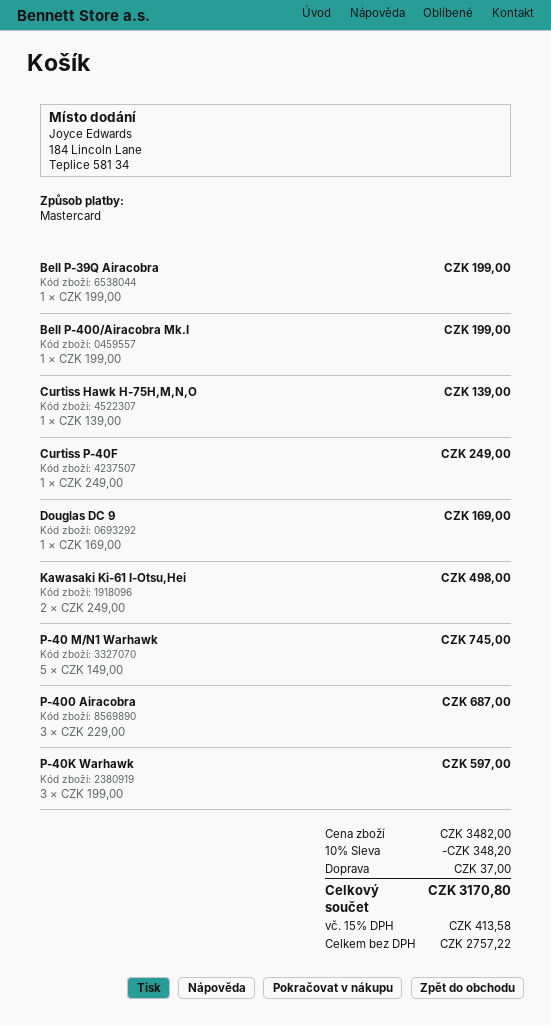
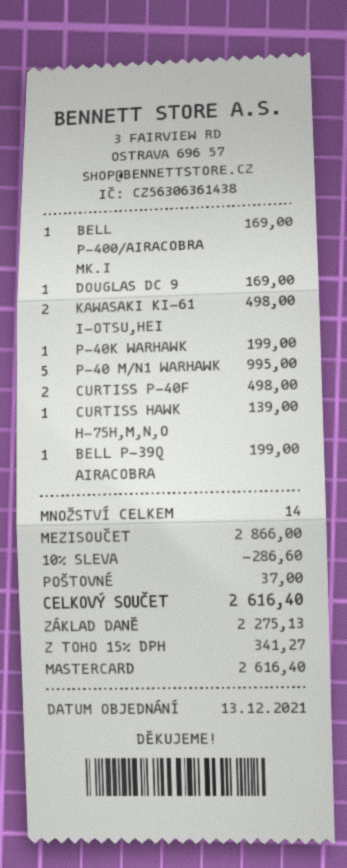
Bell P-400/Airacobra Mk.I: 1 for 199.00 -> 1 for 169.00
Curtiss P-40F: 1 for 249.00 -> 2 for 498.00
P-40 M/N1 Warhawk: 5 for 745.00 -> 5 for 995.00
P-400 Airacobra: 3 for 687.00 -> none
P-40K Warhawk: 3 for 597.00 -> 1 for 199.00
subtotal: 3482.00 -> 2866.00
discount: 10% = 348.20 -> 10% = 286.60
net: 2757.22 -> 2275.13
tax: 15% = 413.58 -> 15% = 341.27
total: 3170.80 -> 2616.40

